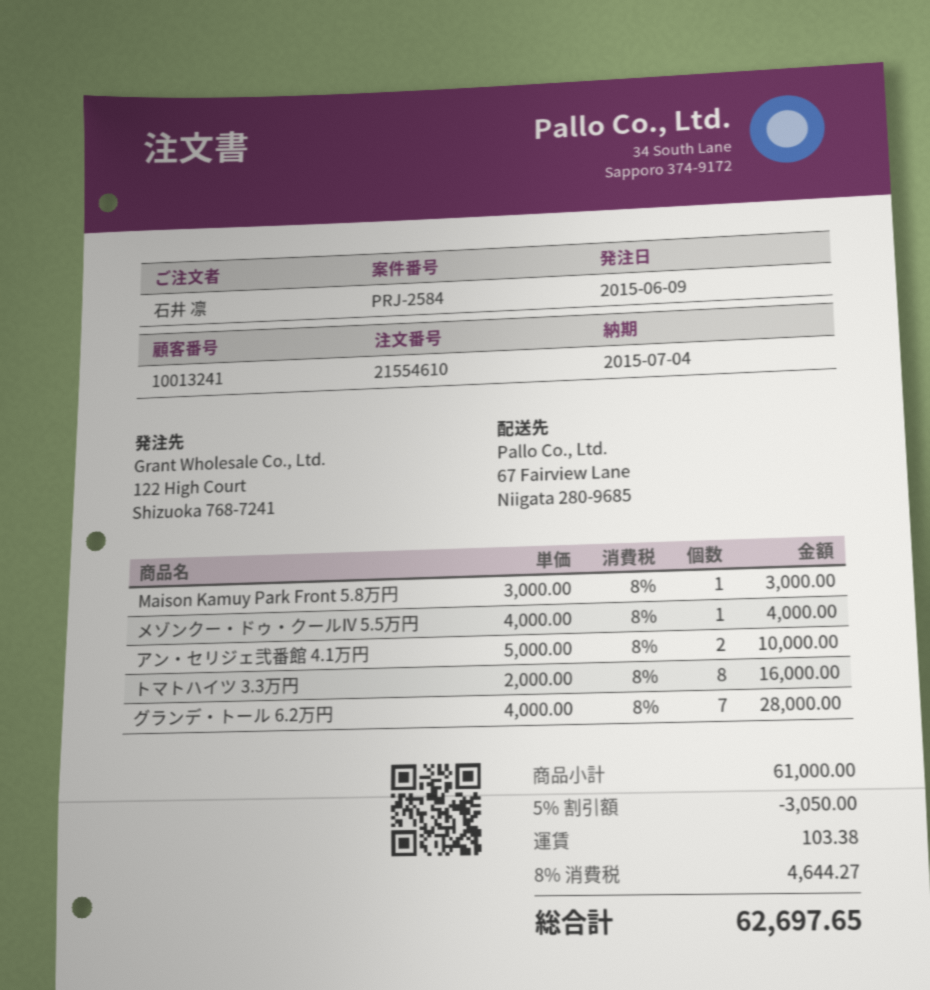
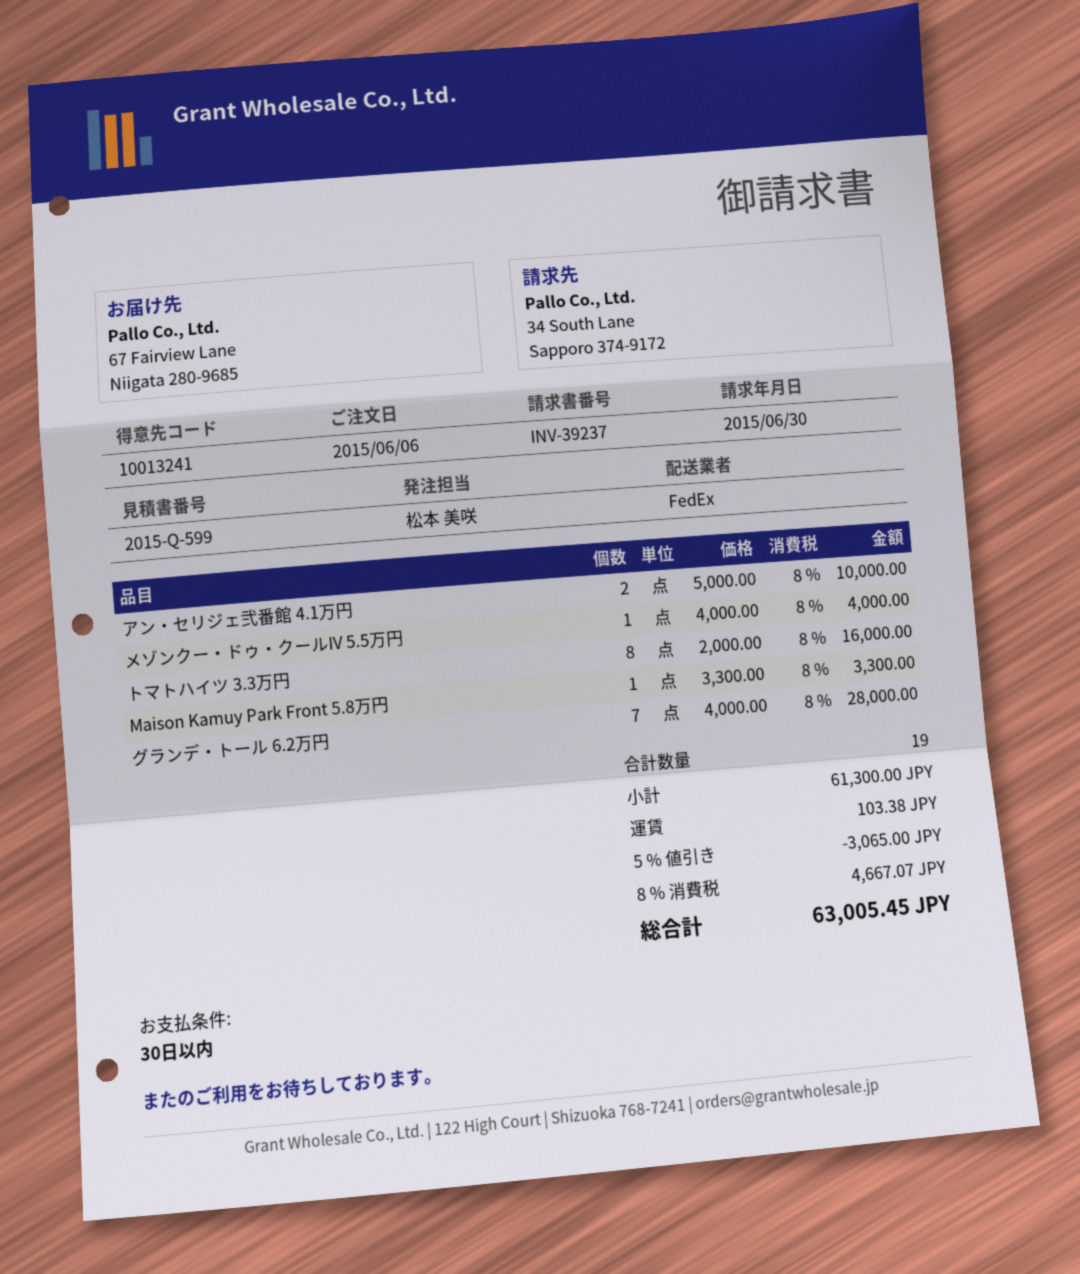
order date: 2015-06-09 -> 2015-06-06
ordered by: 石井 凛 -> 松本 美咲
Maison Kamuy Park Front 5.8万円: 1 x 3000.00 = 3000.00 -> 1 x 3300.00 = 3300.00
subtotal: 61000.00 -> 61300.00
discount: 5% = 3050.00 -> 5% = 3065.00
tax: 8% = 4644.27 -> 8% = 4667.07
total: 62697.65 -> 63005.45

